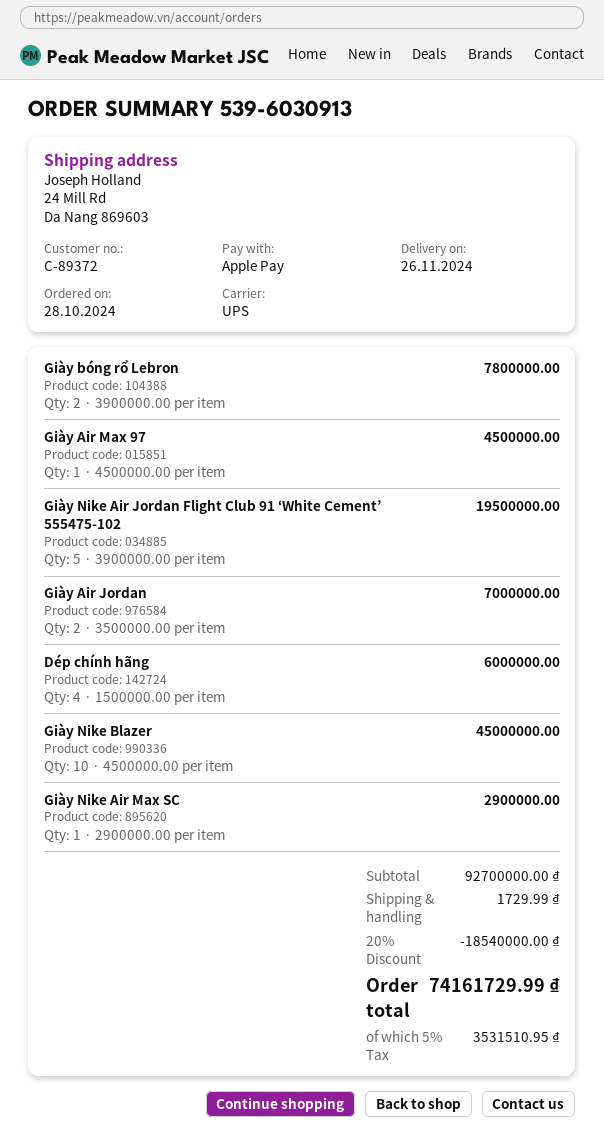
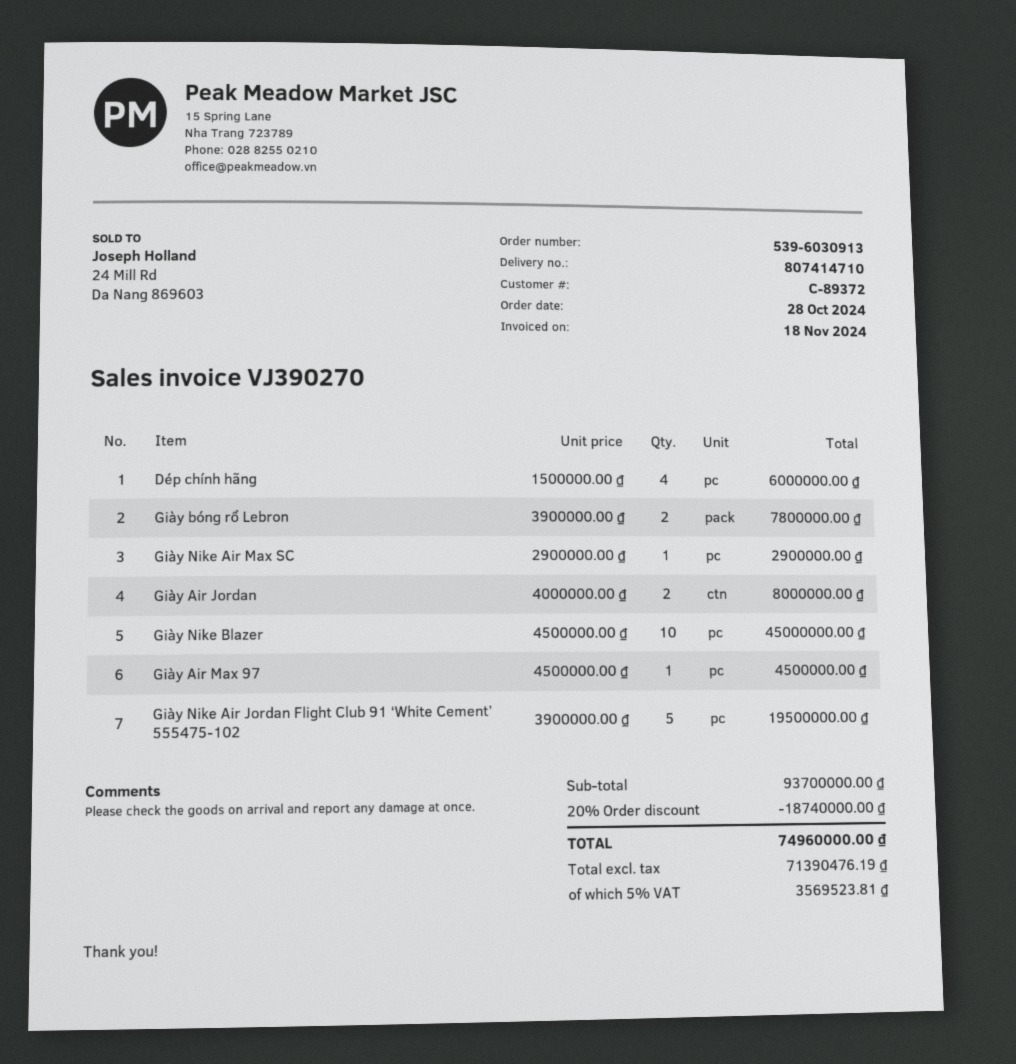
Giày Air Jordan: 2 x 3500000.00 = 7000000.00 -> 2 x 4000000.00 = 8000000.00
subtotal: 92700000.00 -> 93700000.00
discount: 20% = 18540000.00 -> 20% = 18740000.00
shipping: 1729.99 -> none
tax: 5% = 3531510.95 -> 5% = 3569523.81
total: 74161729.99 -> 74960000.00

